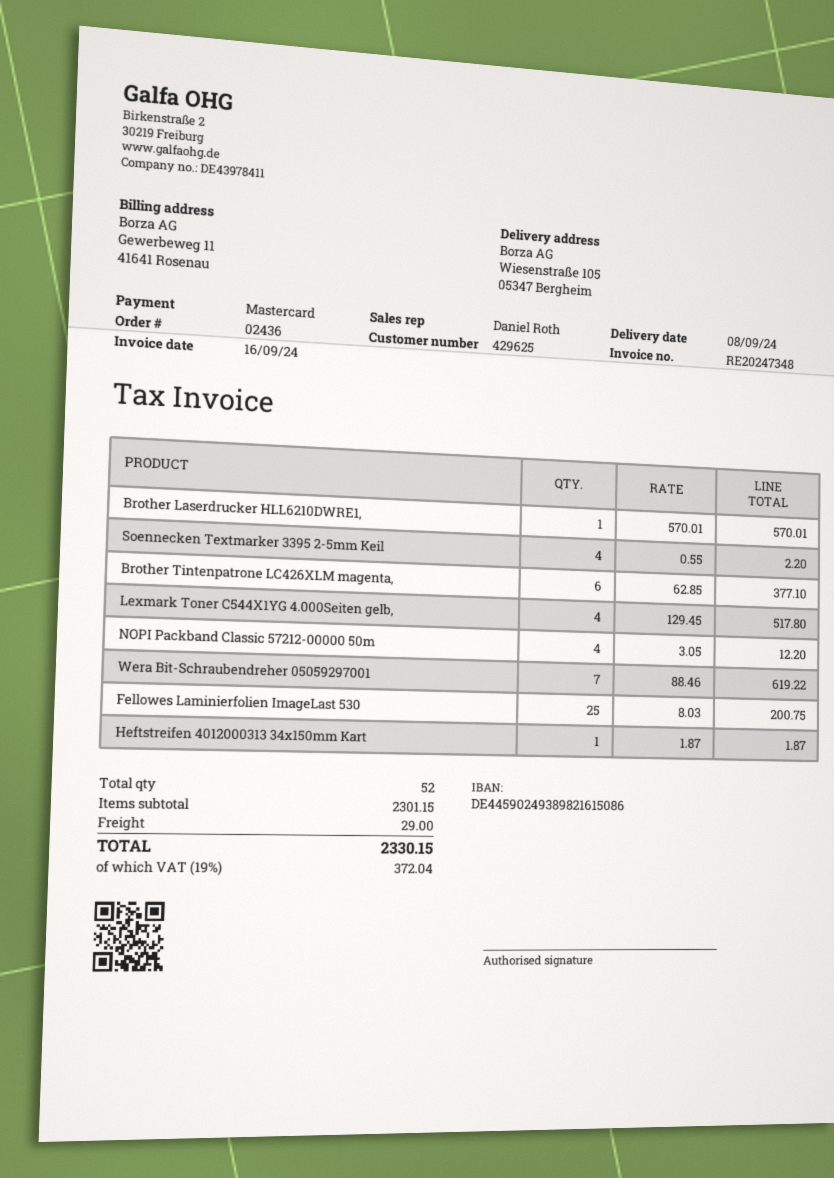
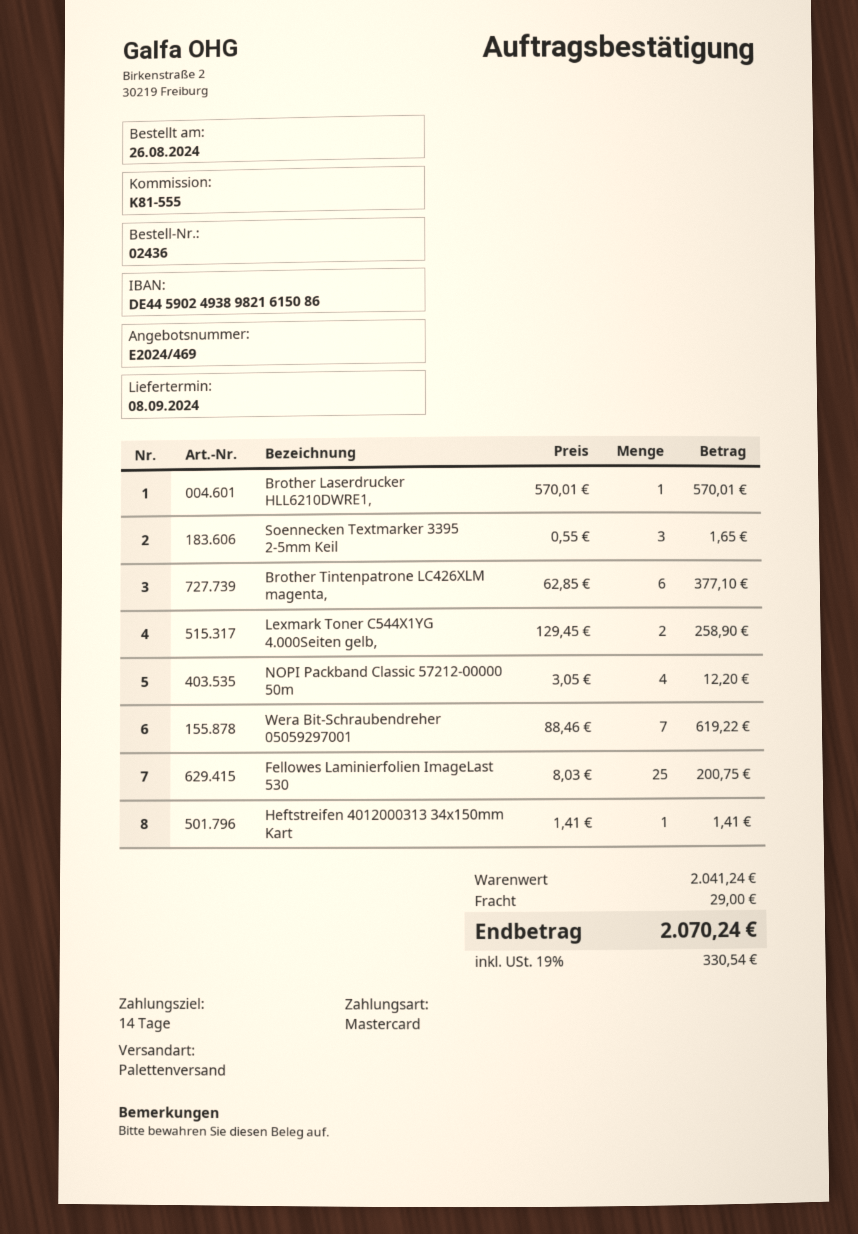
Soennecken Textmarker 3395 2-5mm Keil: 4 x 0.55 = 2.20 -> 3 x 0.55 = 1.65
Lexmark Toner C544X1YG 4.000Seiten gelb,: 4 x 129.45 = 517.80 -> 2 x 129.45 = 258.90
Heftstreifen 4012000313 34x150mm Kart: 1 x 1.87 = 1.87 -> 1 x 1.41 = 1.41
subtotal: 2301.15 -> 2041.24
tax: 19% = 372.04 -> 19% = 330.54
total: 2330.15 -> 2070.24

